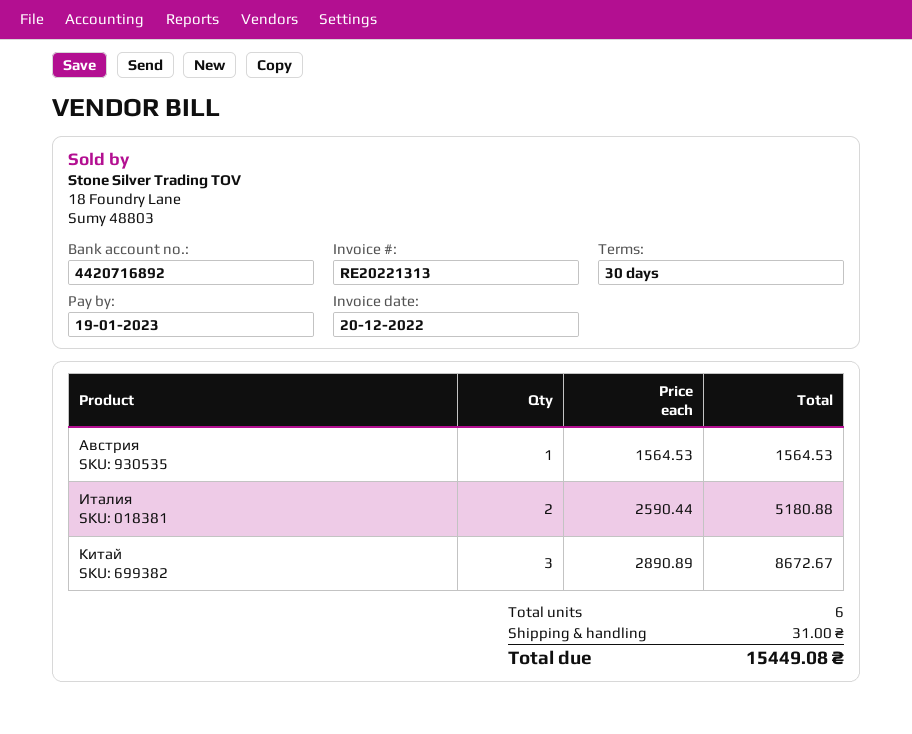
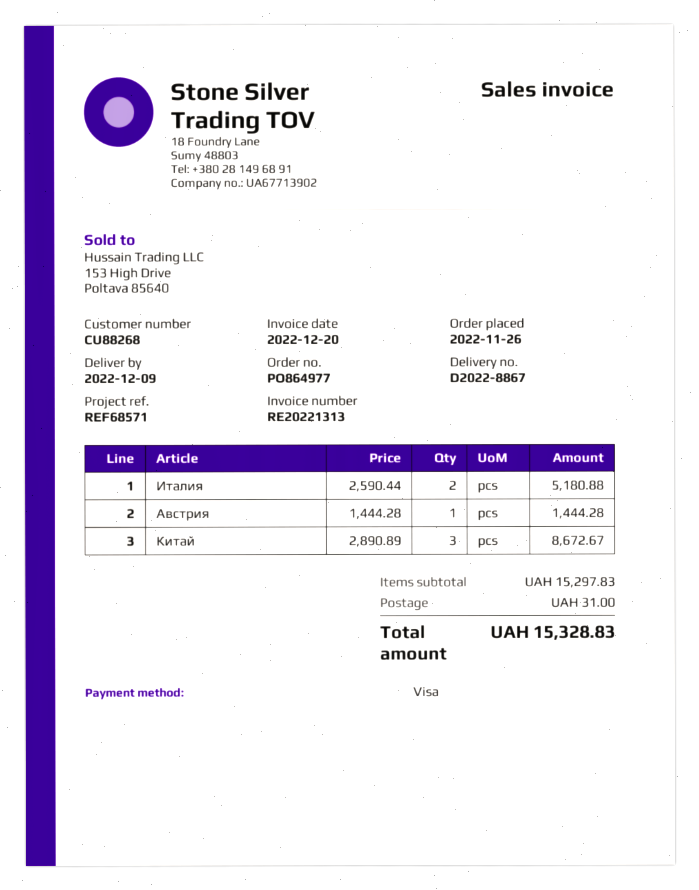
Австрия: 1 x 1564.53 = 1564.53 -> 1 x 1444.28 = 1444.28
total: 15449.08 -> 15328.83

